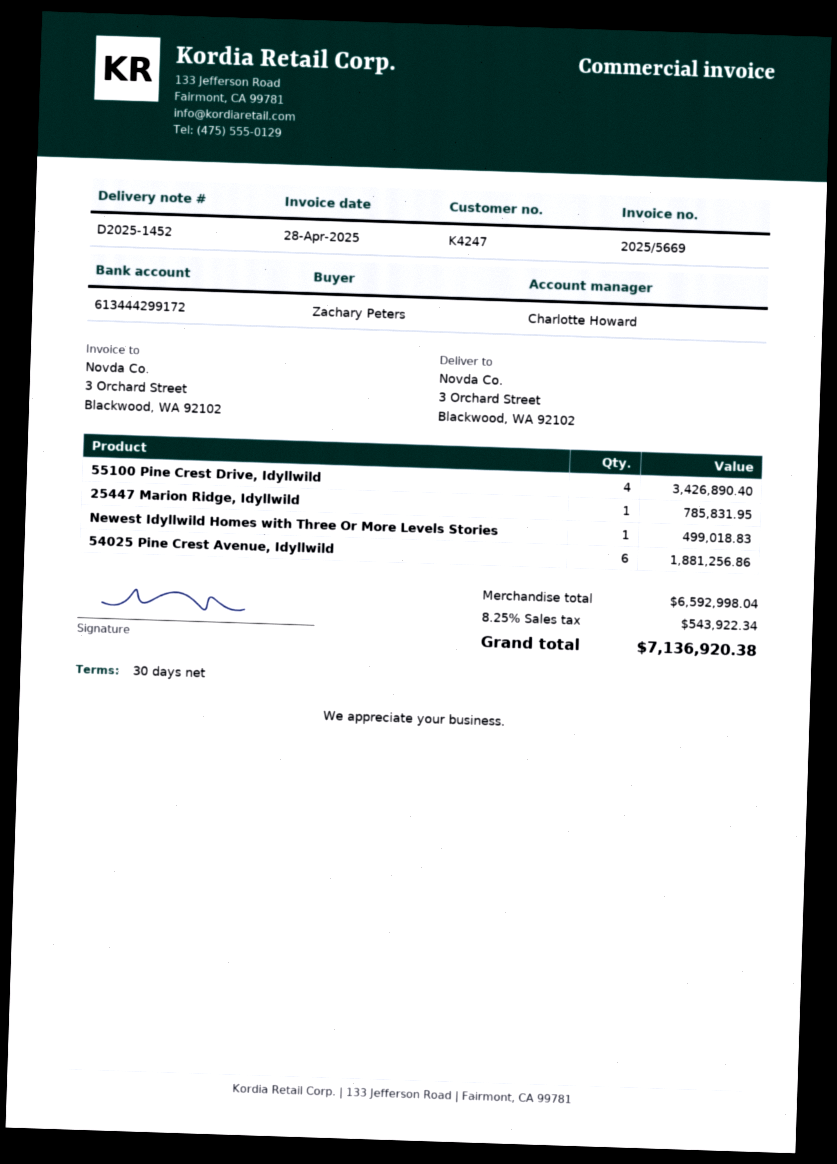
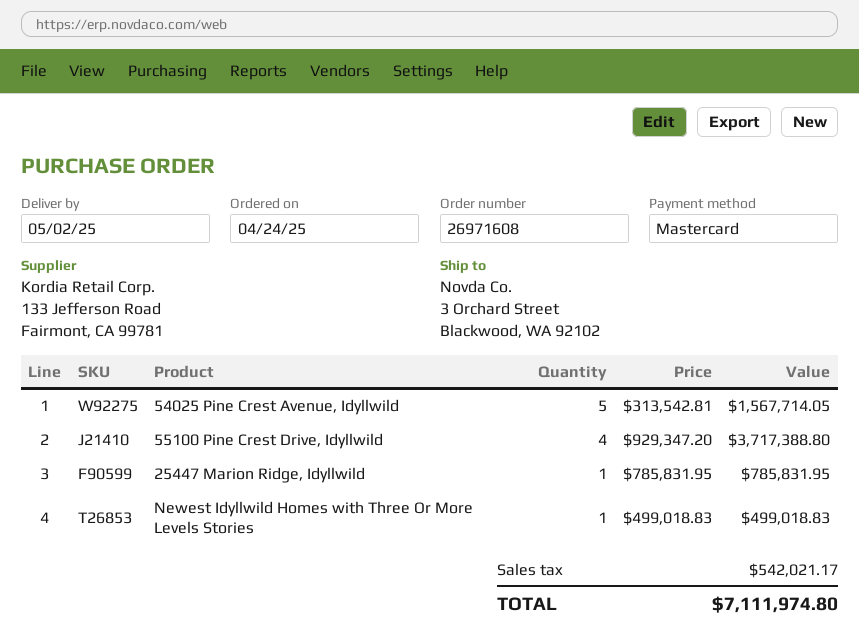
55100 Pine Crest Drive, Idyllwild: 4 for 3426890.40 -> 4 for 3717388.80
54025 Pine Crest Avenue, Idyllwild: 6 for 1881256.86 -> 5 for 1567714.05
tax: 543922.34 -> 542021.17
total: 7136920.38 -> 7111974.80

